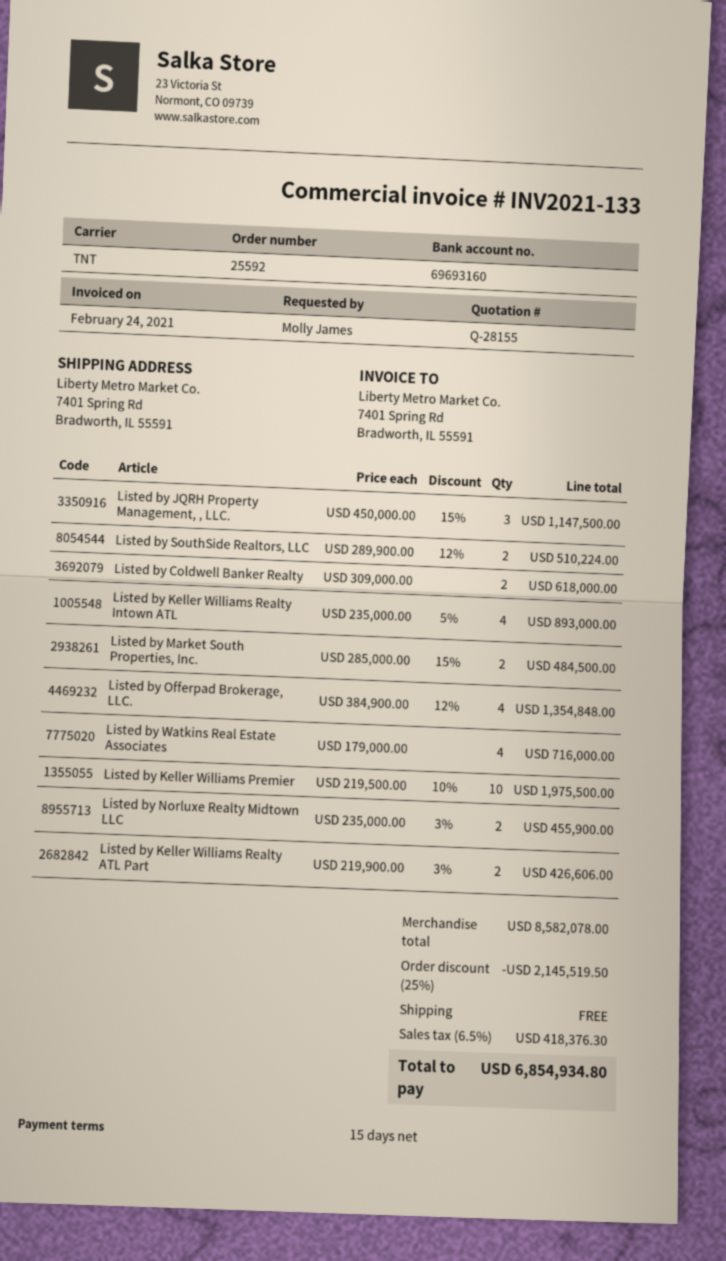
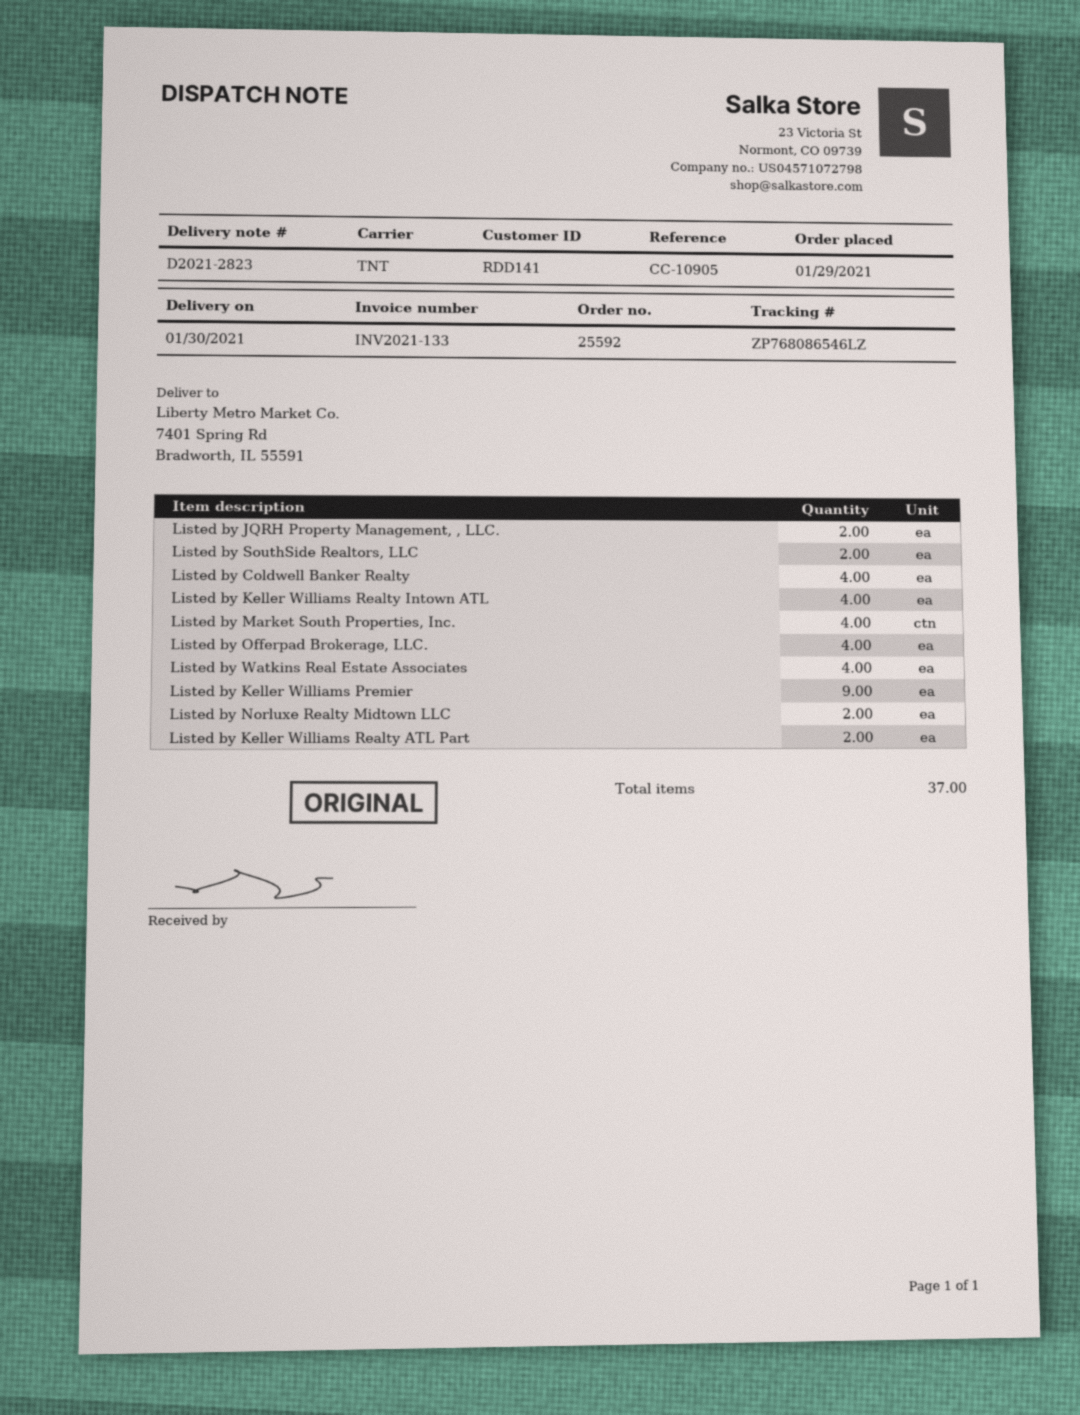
Listed by JQRH Property Management, , LLC.: 3 -> 2
Listed by Coldwell Banker Realty: 2 -> 4
Listed by Market South Properties, Inc.: 2 -> 4
Listed by Keller Williams Premier: 10 -> 9

